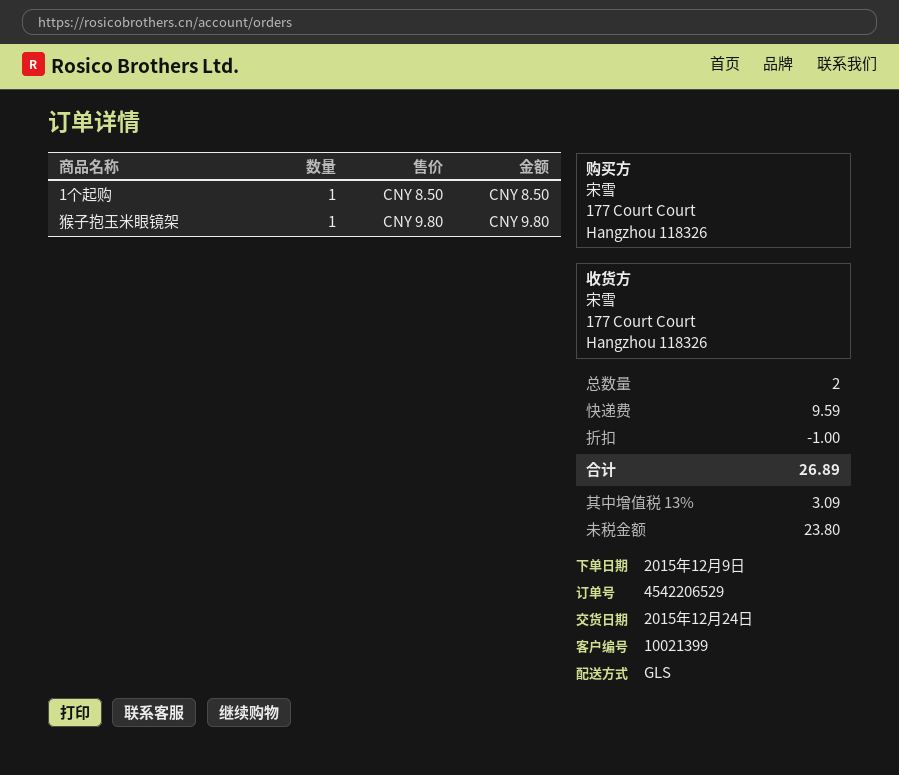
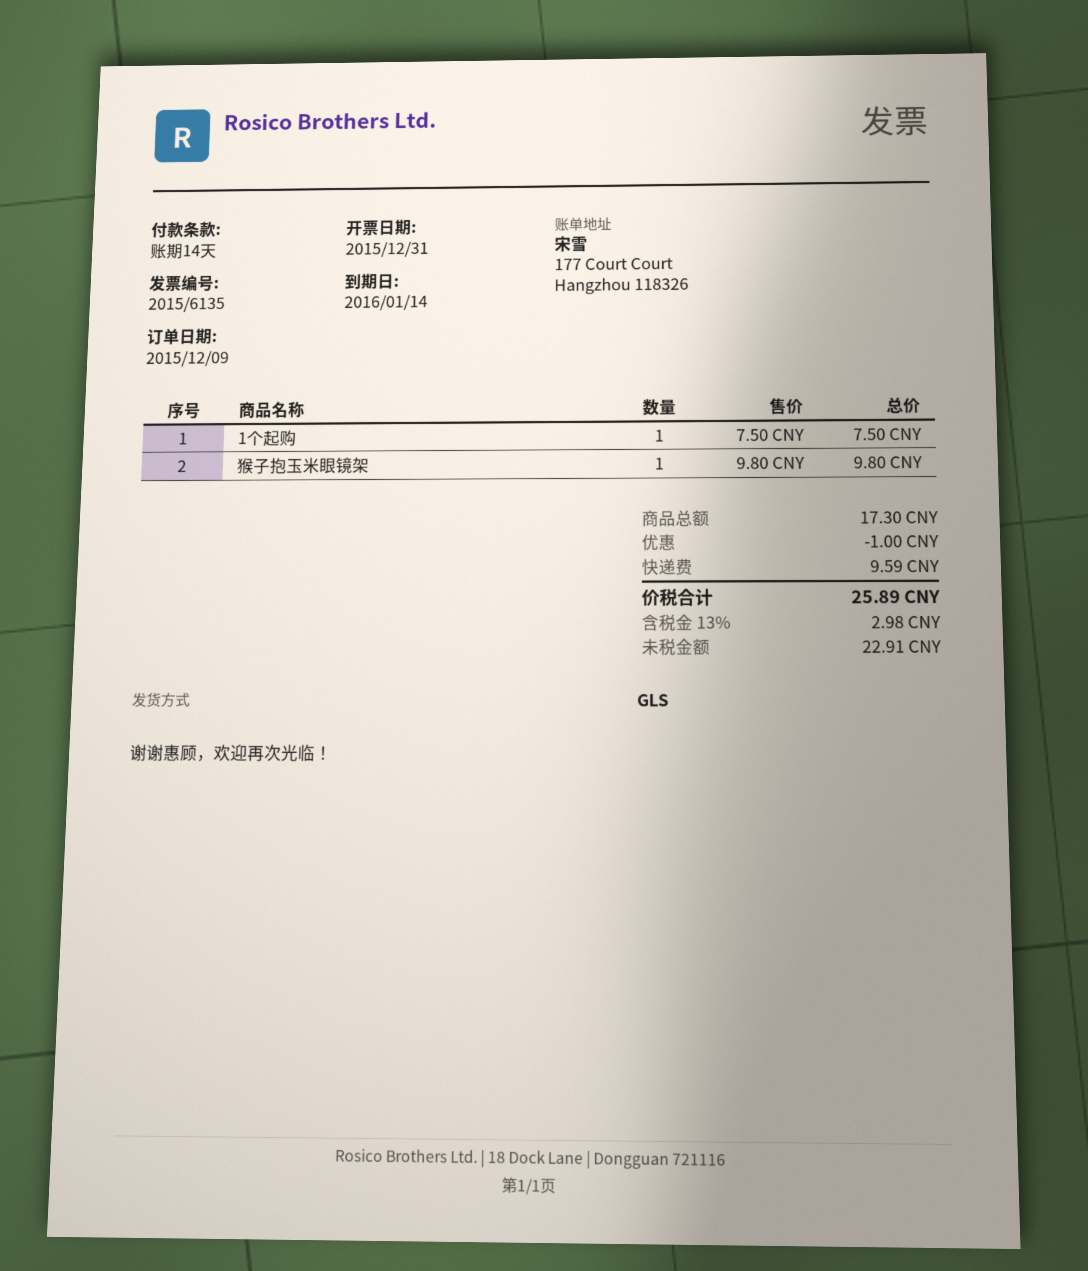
1个起购: 1 x 8.50 = 8.50 -> 1 x 7.50 = 7.50
net: 23.80 -> 22.91
tax: 13% = 3.09 -> 13% = 2.98
total: 26.89 -> 25.89

